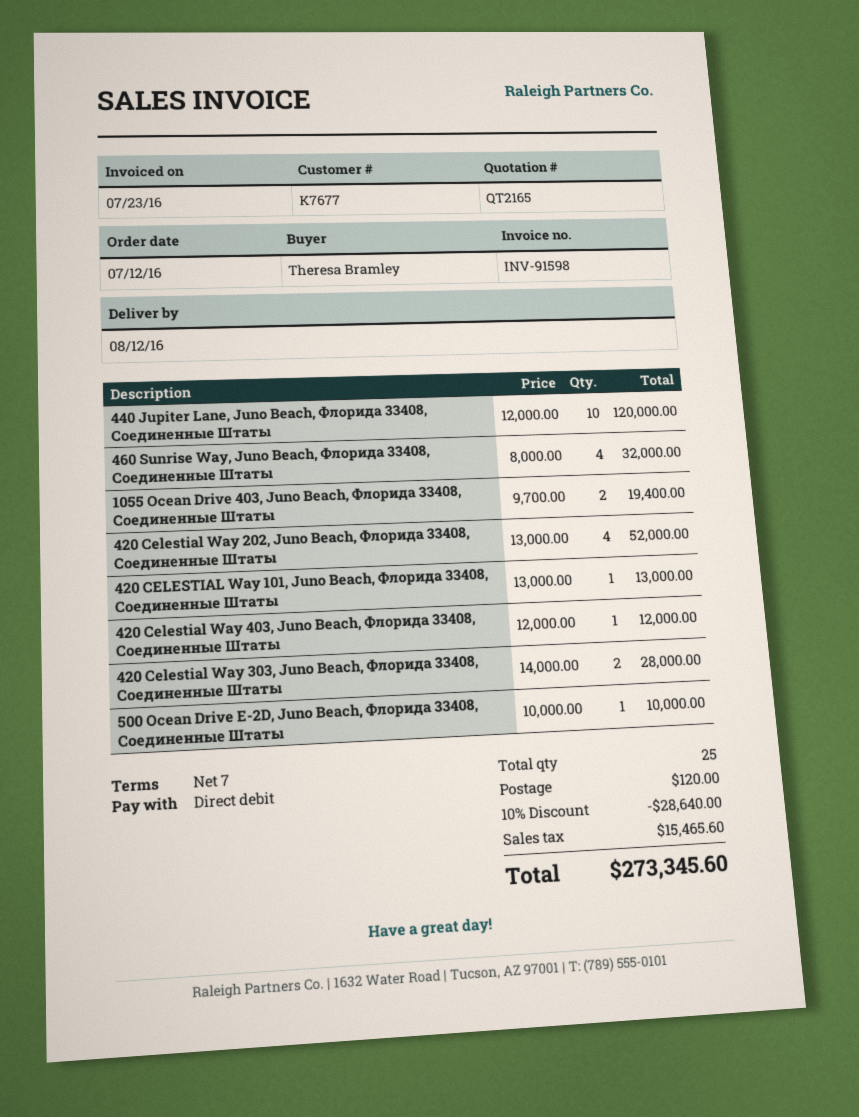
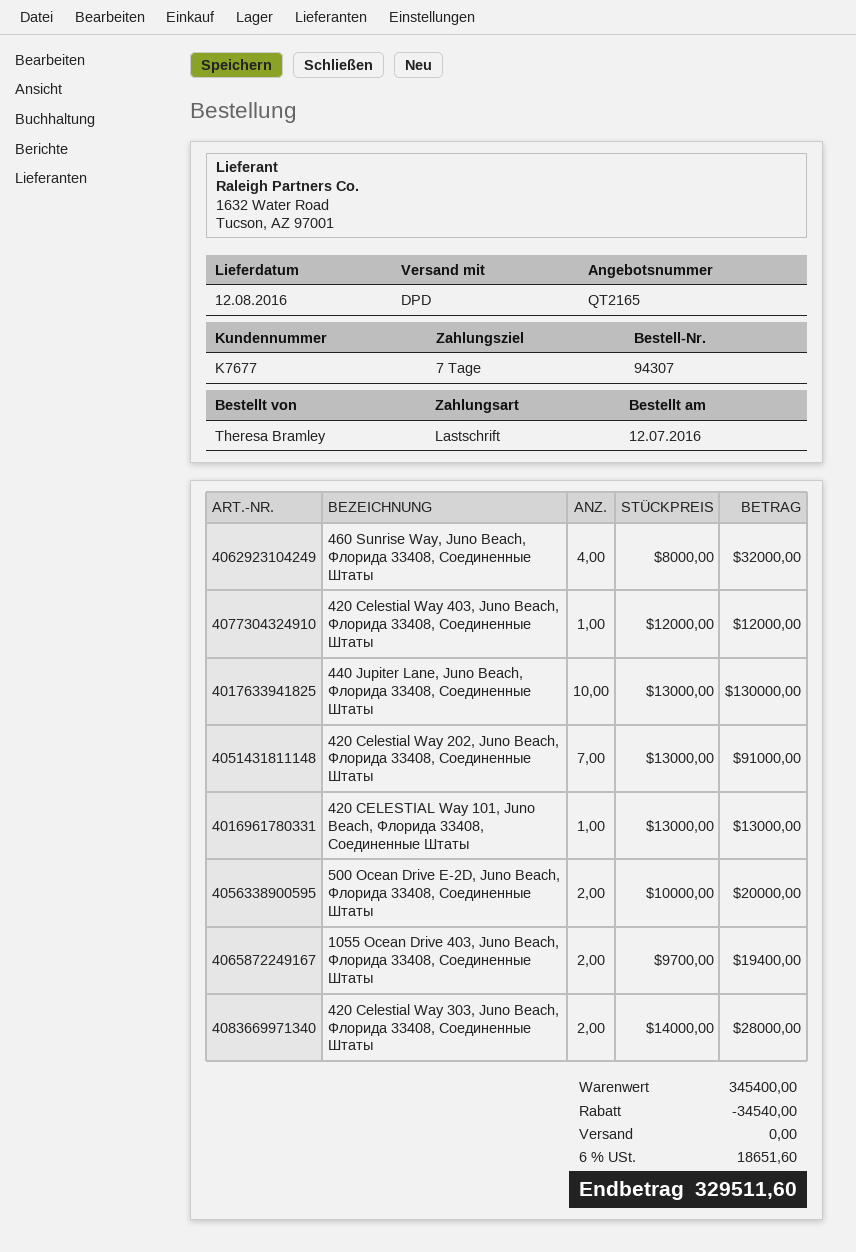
440 Jupiter Lane, Juno Beach, Флорида 33408, Соединенные Штаты: 10 x 12000.00 = 120000.00 -> 10 x 13000.00 = 130000.00
420 Celestial Way 202, Juno Beach, Флорида 33408, Соединенные Штаты: 4 x 13000.00 = 52000.00 -> 7 x 13000.00 = 91000.00
500 Ocean Drive E-2D, Juno Beach, Флорида 33408, Соединенные Штаты: 1 x 10000.00 = 10000.00 -> 2 x 10000.00 = 20000.00
discount: 28640.00 -> 34540.00
shipping: 120.00 -> 0.00
tax: 15465.60 -> 18651.60
total: 273345.60 -> 329511.60

